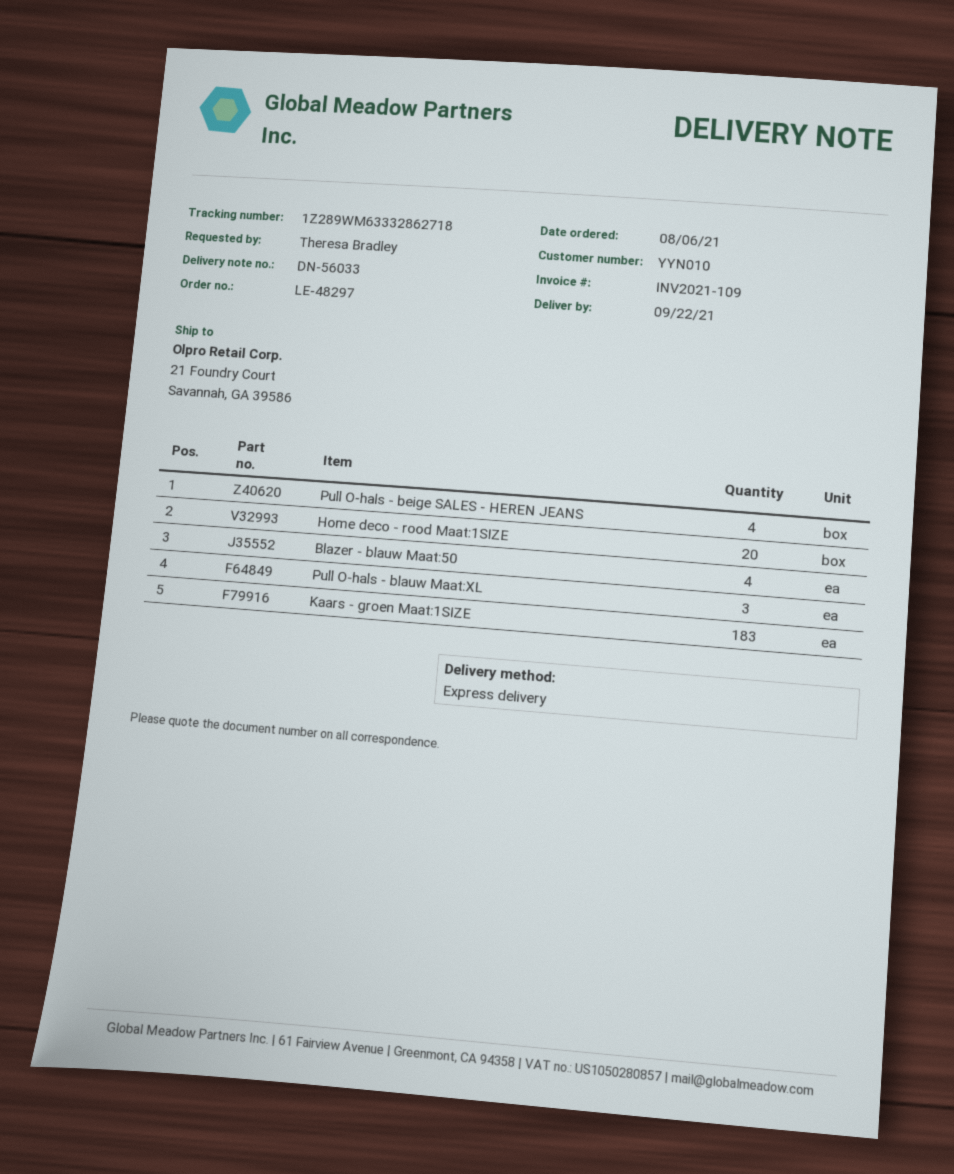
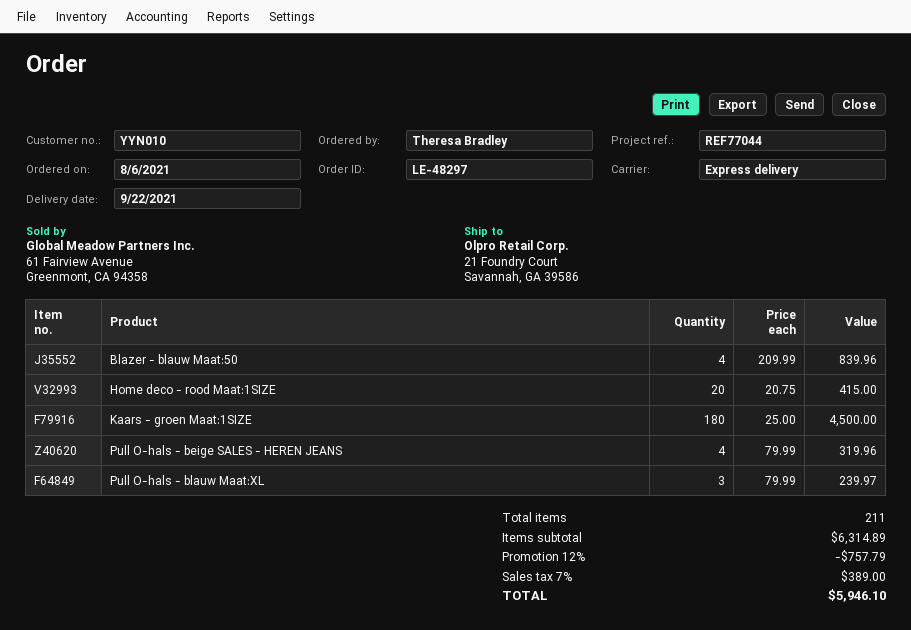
Kaars - groen Maat:1SIZE: 183 -> 180

